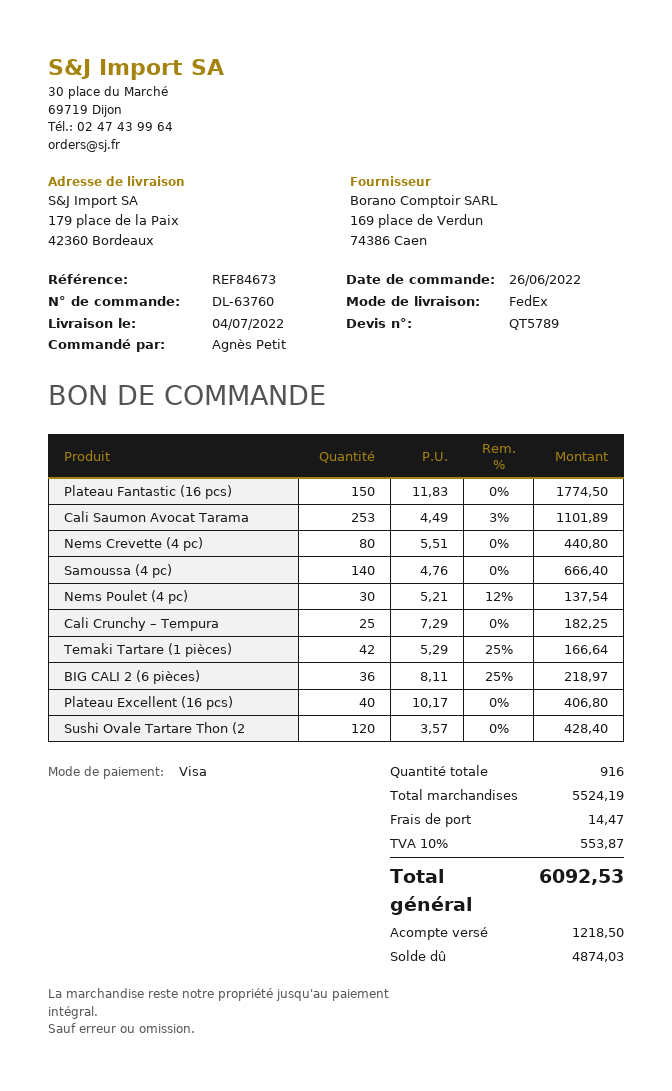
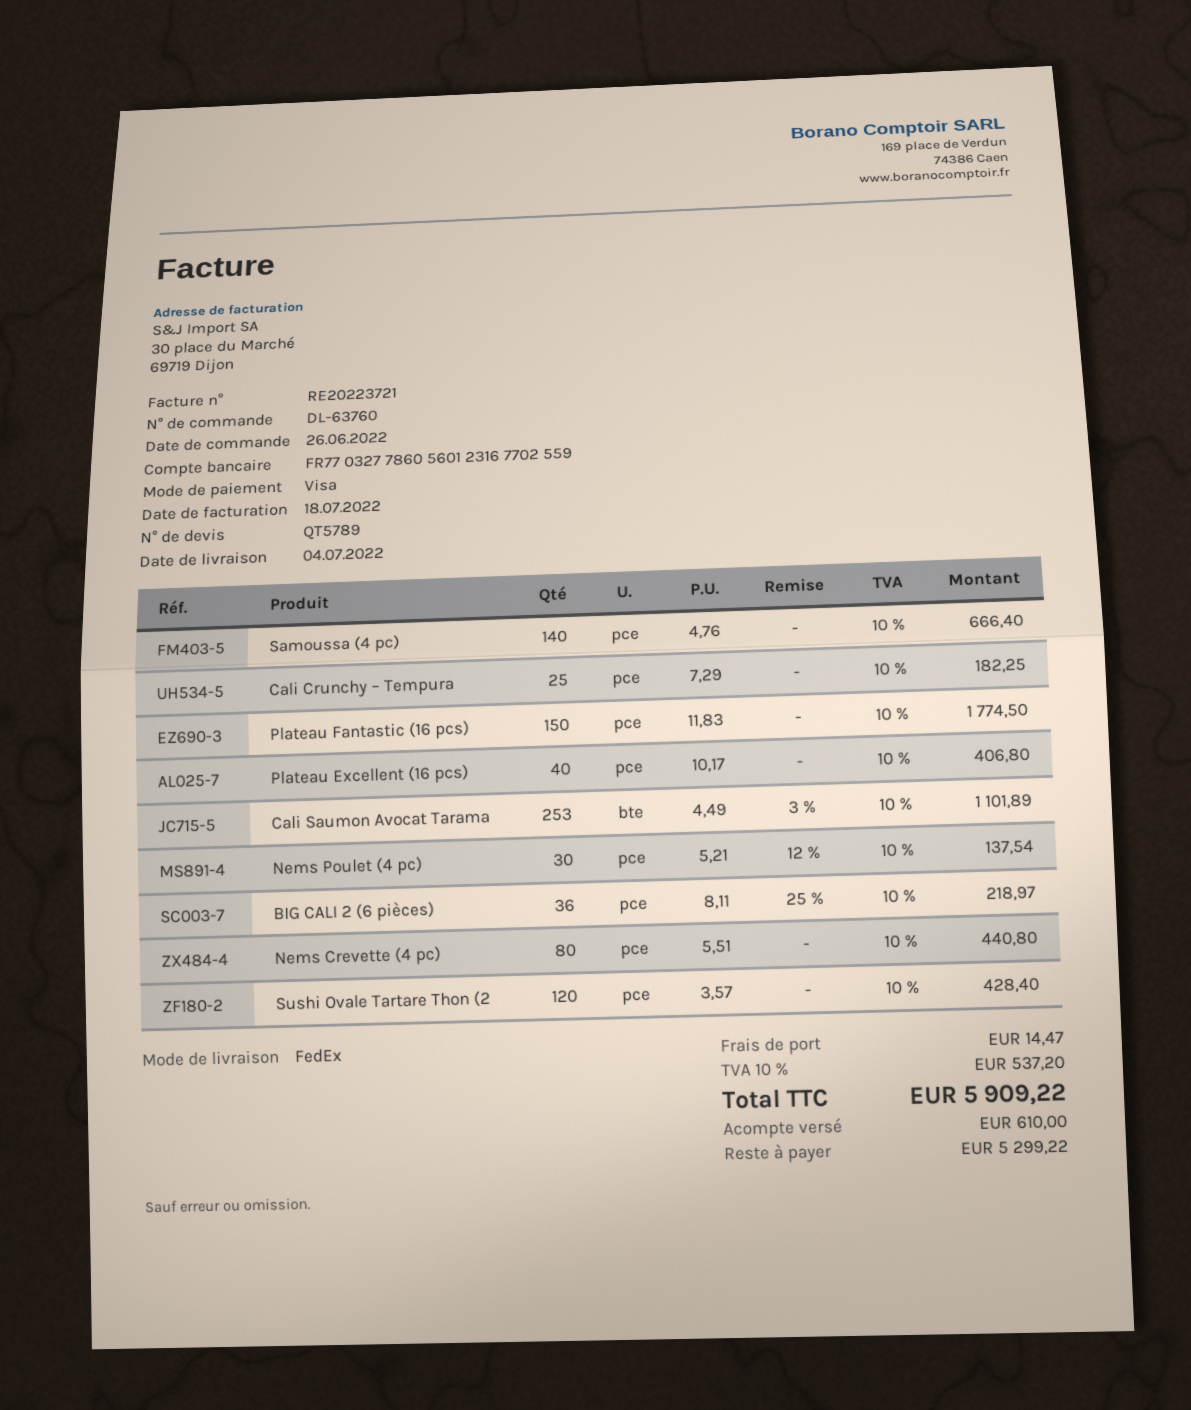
Temaki Tartare (1 pièces): 42 x 5.29 - 25% = 166.64 -> none
tax: 10% = 553.87 -> 10% = 537.20
total: 6092.53 -> 5909.22
deposit: 1218.50 -> 610.00
balance: 4874.03 -> 5299.22

